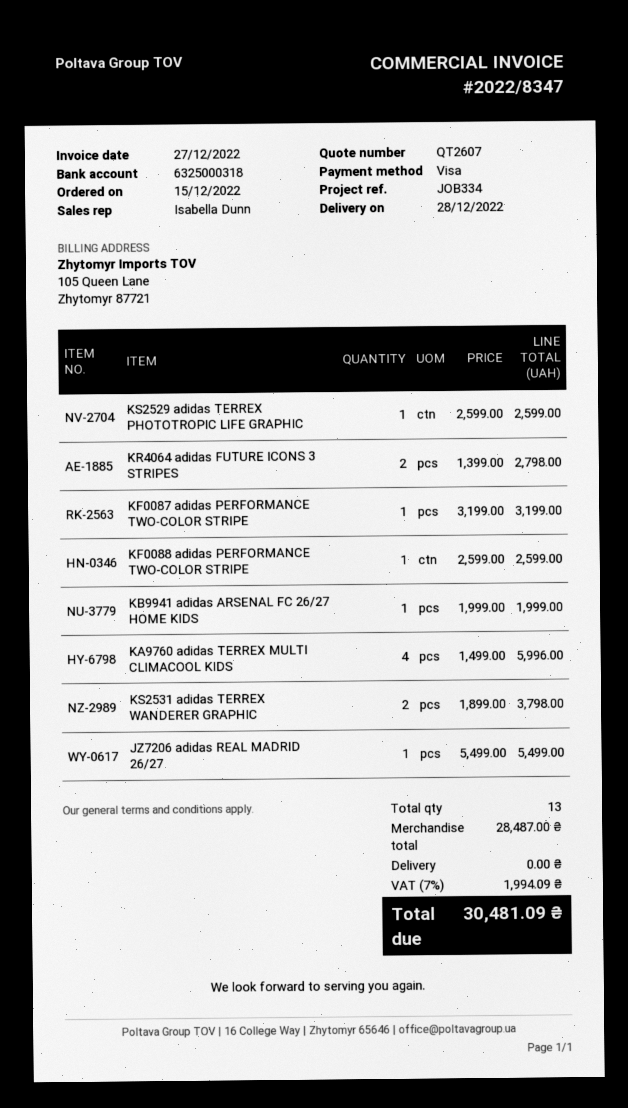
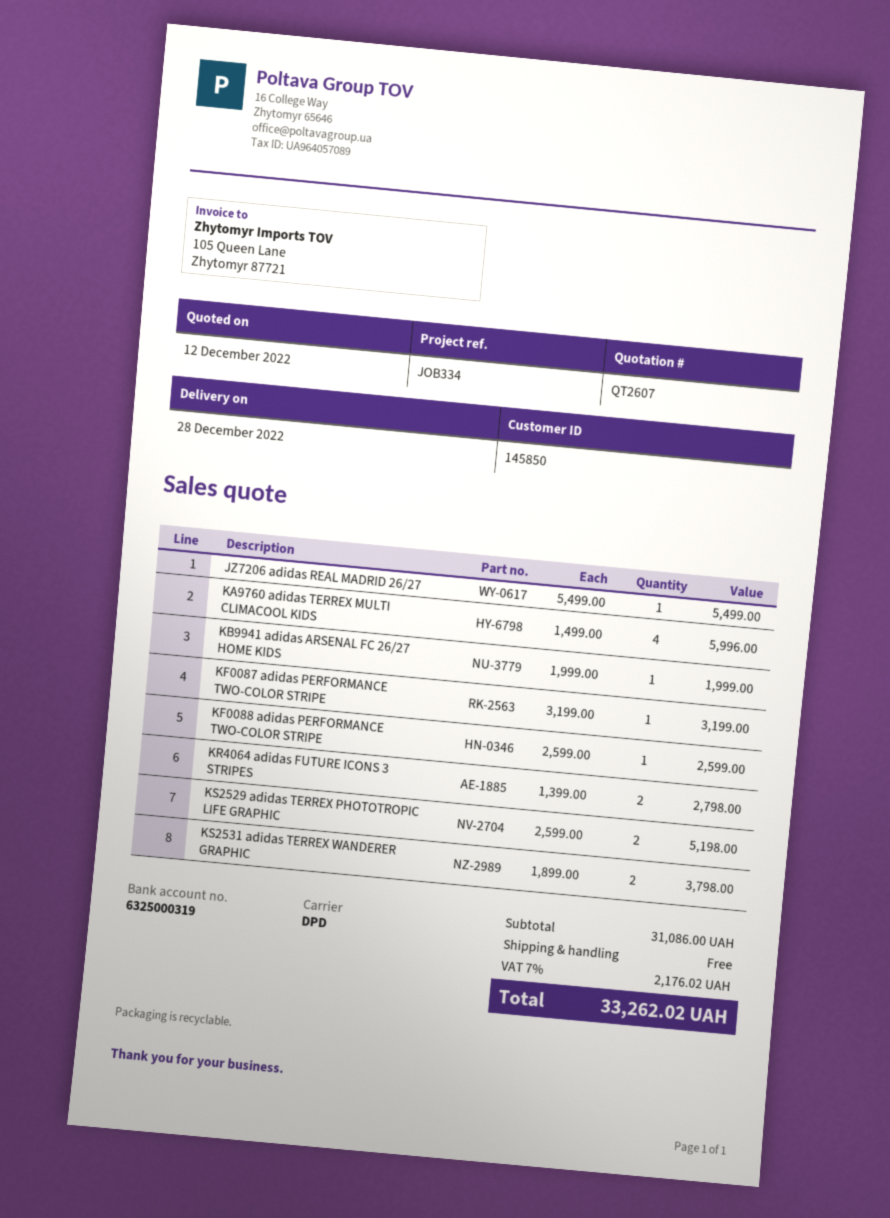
bank account: 6325000318 -> 6325000319
KS2529 adidas TERREX PHOTOTROPIC LIFE GRAPHIC: 1 x 2599.00 = 2599.00 -> 2 x 2599.00 = 5198.00
subtotal: 28487.00 -> 31086.00
tax: 7% = 1994.09 -> 7% = 2176.02
total: 30481.09 -> 33262.02

